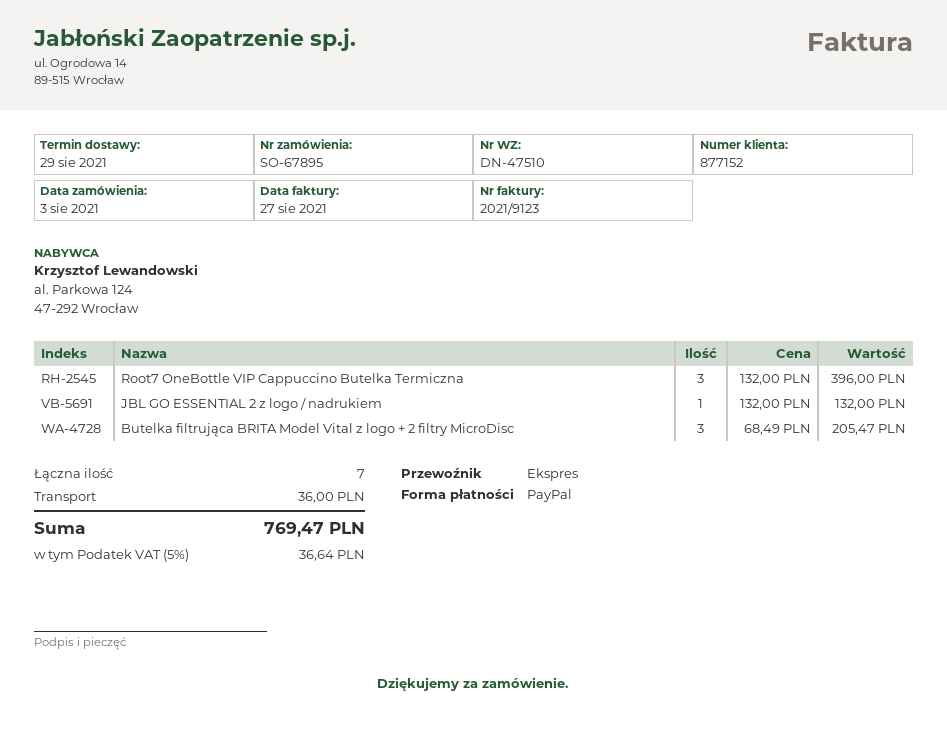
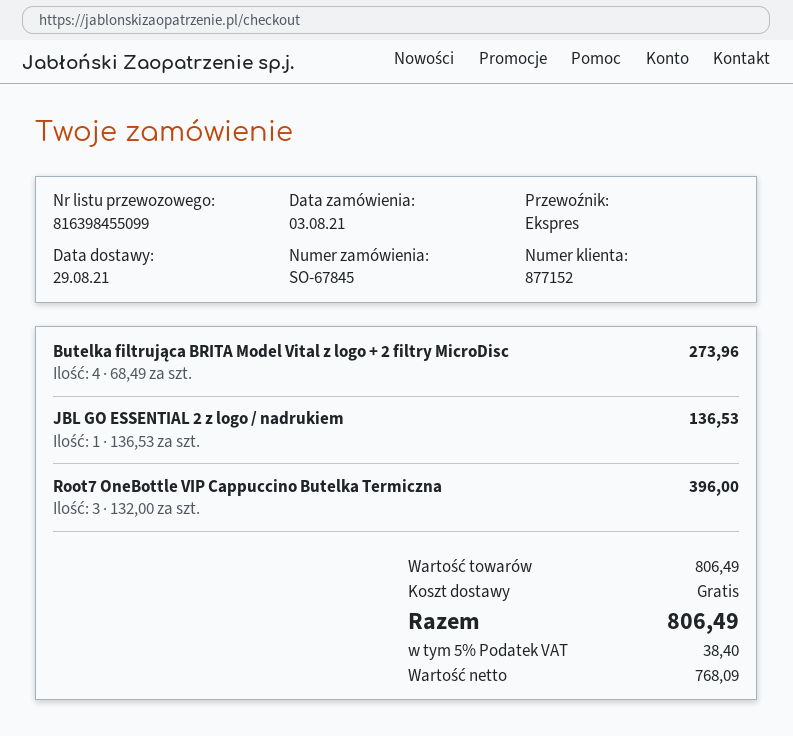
order number: SO-67895 -> SO-67845
JBL GO ESSENTIAL 2 z logo / nadrukiem: 1 x 132.00 = 132.00 -> 1 x 136.53 = 136.53
Butelka filtrująca BRITA Model Vital z logo + 2 filtry MicroDisc: 3 x 68.49 = 205.47 -> 4 x 68.49 = 273.96
shipping: 36.00 -> 0.00
tax: 5% = 36.64 -> 5% = 38.40
total: 769.47 -> 806.49

